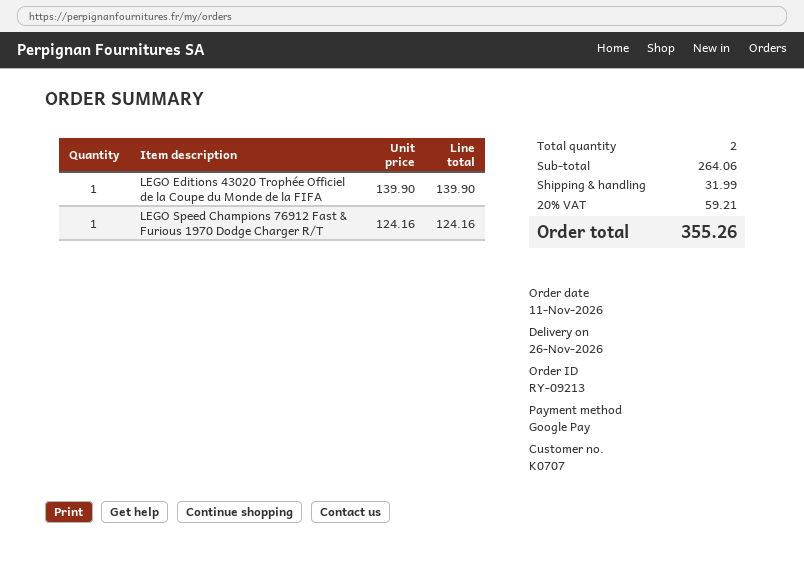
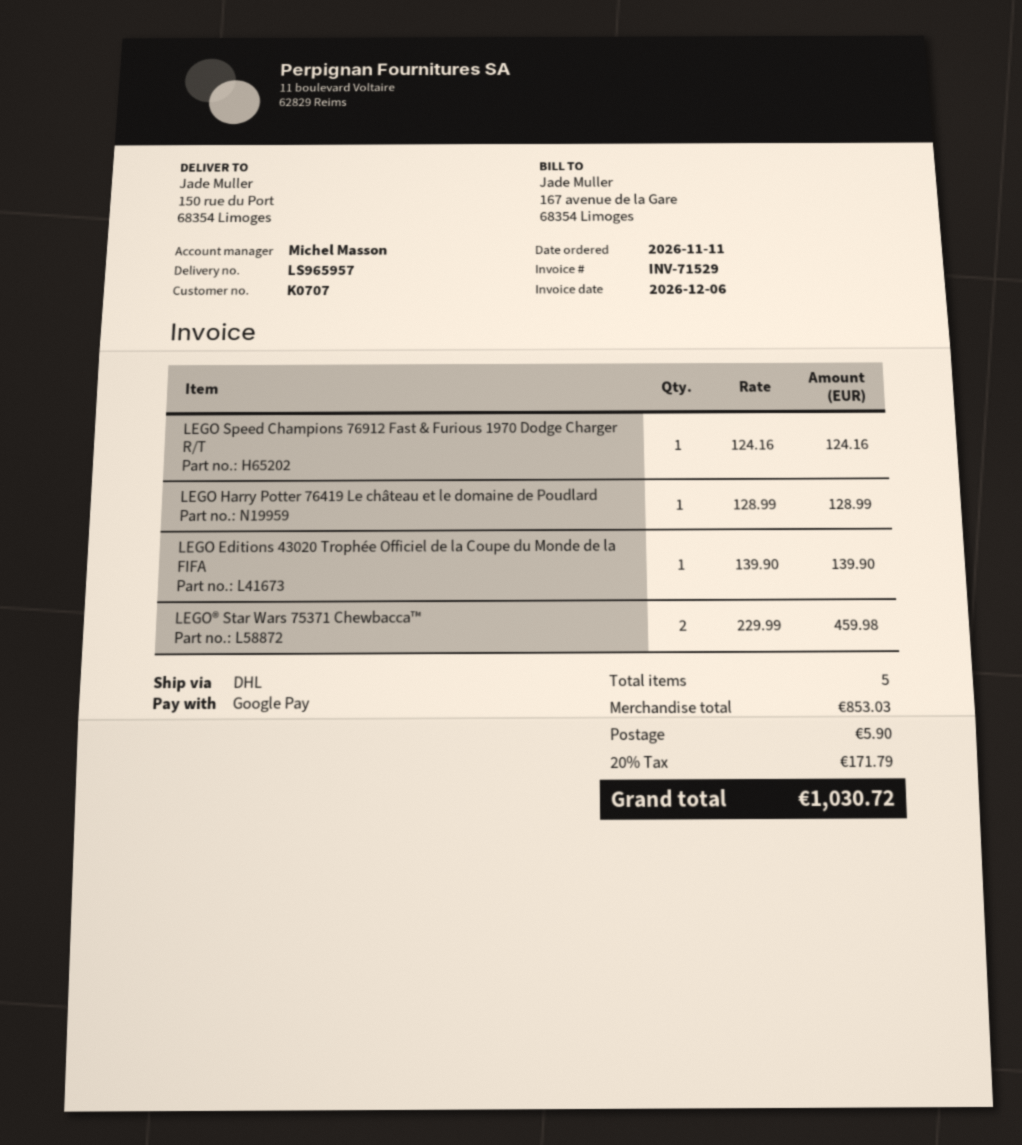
LEGO Harry Potter 76419 Le château et le domaine de Poudlard: none -> 1 x 128.99 = 128.99
LEGO® Star Wars 75371 Chewbacca™: none -> 2 x 229.99 = 459.98
total quantity: 2 -> 5
subtotal: 264.06 -> 853.03
shipping: 31.99 -> 5.90
tax: 20% = 59.21 -> 20% = 171.79
total: 355.26 -> 1030.72

